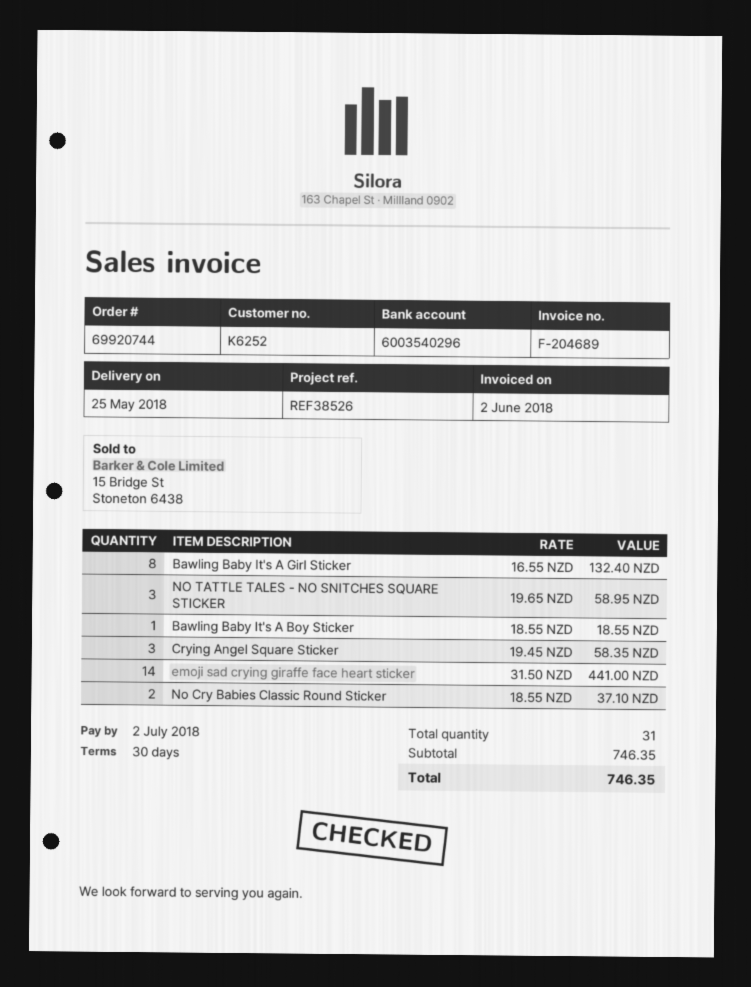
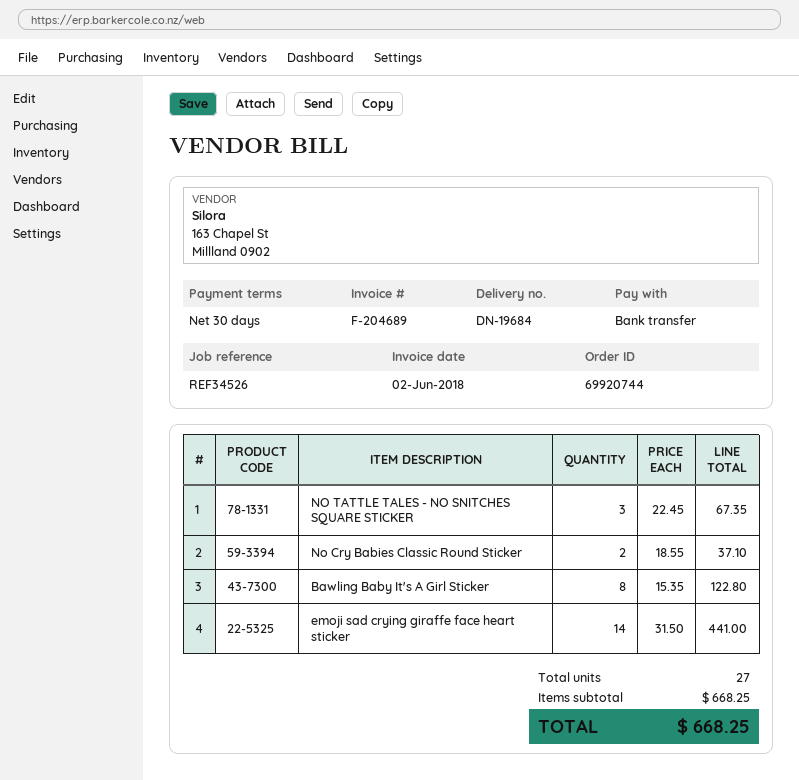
reference: REF38526 -> REF34526
Bawling Baby It's A Girl Sticker: 8 x 16.55 = 132.40 -> 8 x 15.35 = 122.80
NO TATTLE TALES - NO SNITCHES SQUARE STICKER: 3 x 19.65 = 58.95 -> 3 x 22.45 = 67.35
Bawling Baby It's A Boy Sticker: 1 x 18.55 = 18.55 -> none
Crying Angel Square Sticker: 3 x 19.45 = 58.35 -> none
total quantity: 31 -> 27
subtotal: 746.35 -> 668.25
total: 746.35 -> 668.25

